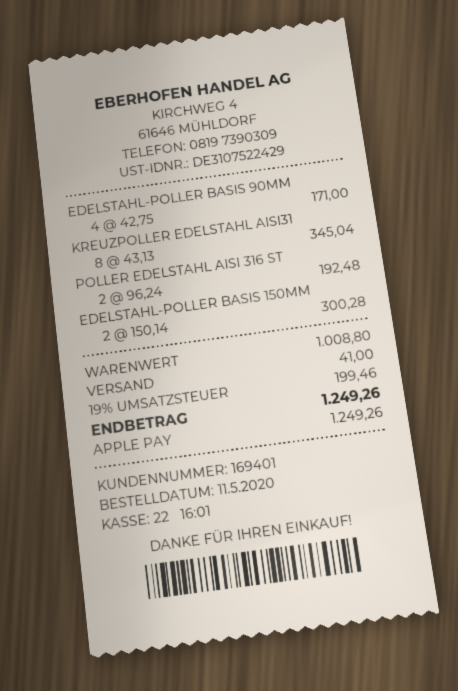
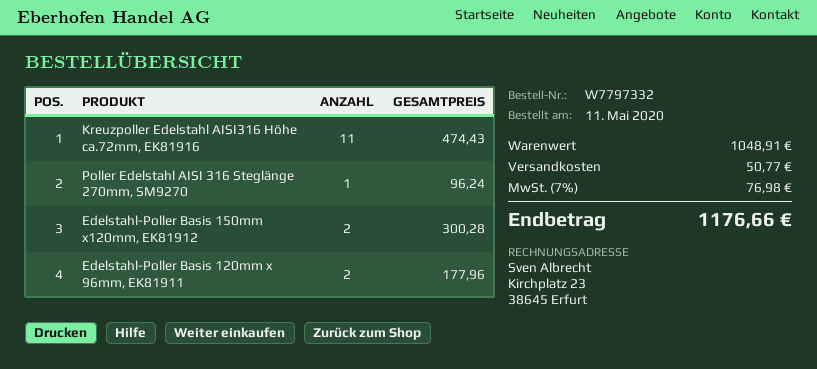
EDELSTAHL-POLLER BASIS 90MM: 4 for 171.00 -> none
KREUZPOLLER EDELSTAHL AISI31: 8 for 345.04 -> 11 for 474.43
POLLER EDELSTAHL AISI 316 ST: 2 for 192.48 -> 1 for 96.24
Edelstahl-Poller Basis 120mm x 96mm, EK81911: none -> 2 for 177.96
subtotal: 1008.80 -> 1048.91
shipping: 41.00 -> 50.77
tax: 19% = 199.46 -> 7% = 76.98
total: 1249.26 -> 1176.66

